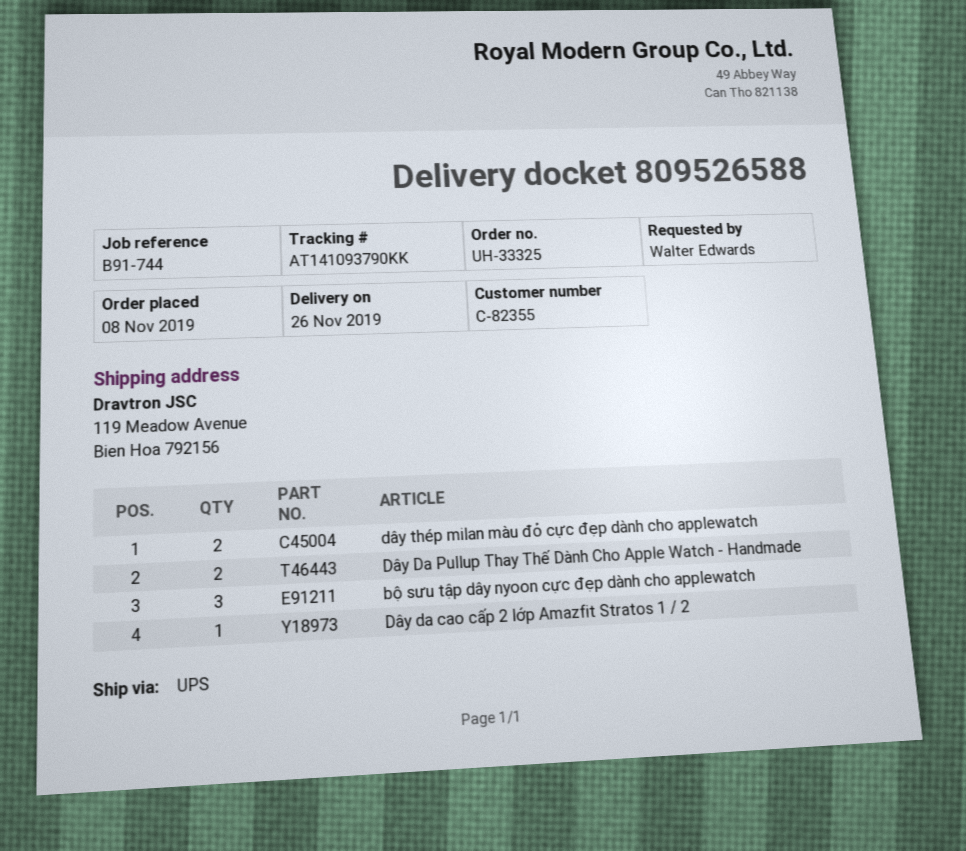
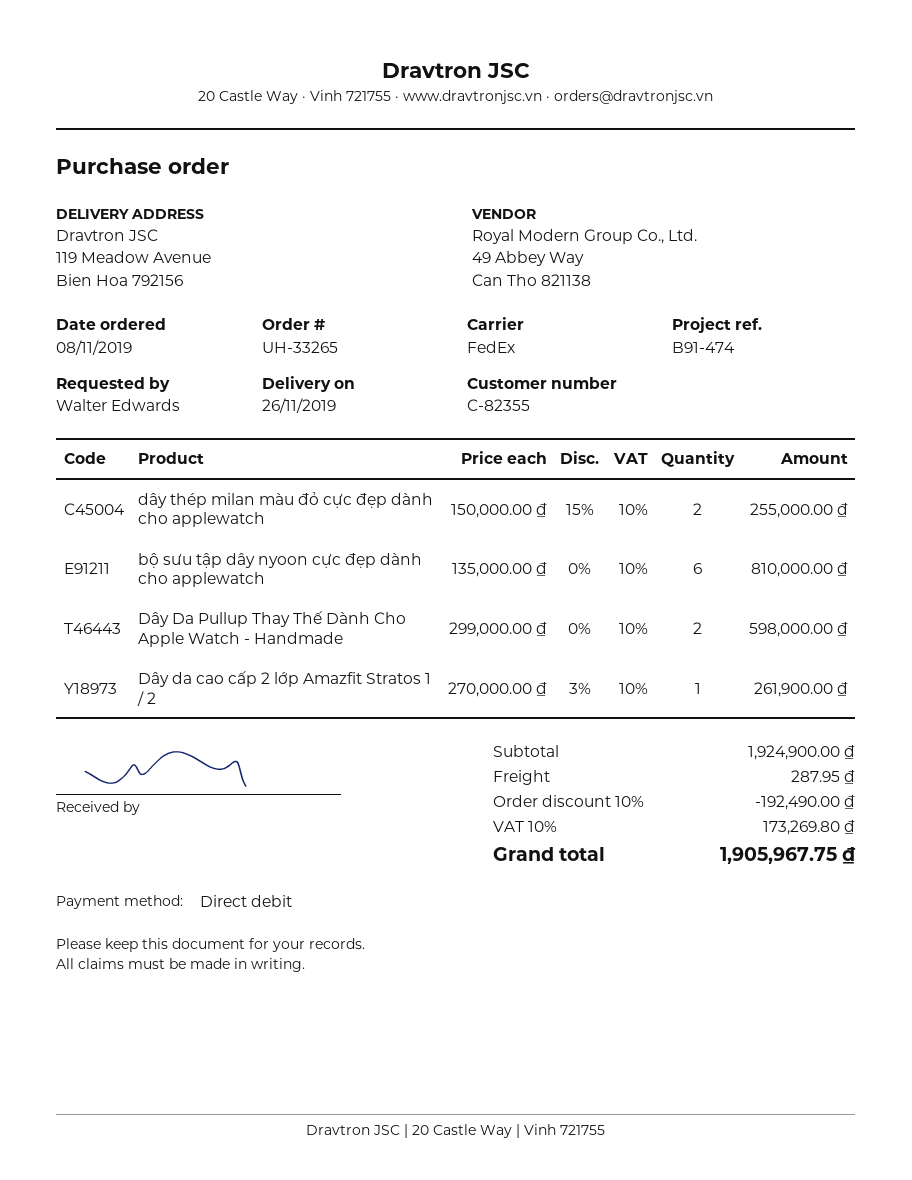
order number: UH-33325 -> UH-33265
reference: B91-744 -> B91-474
shipping method: UPS -> FedEx
bộ sưu tập dây nyoon cực đẹp dành cho applewatch: 3 -> 6

